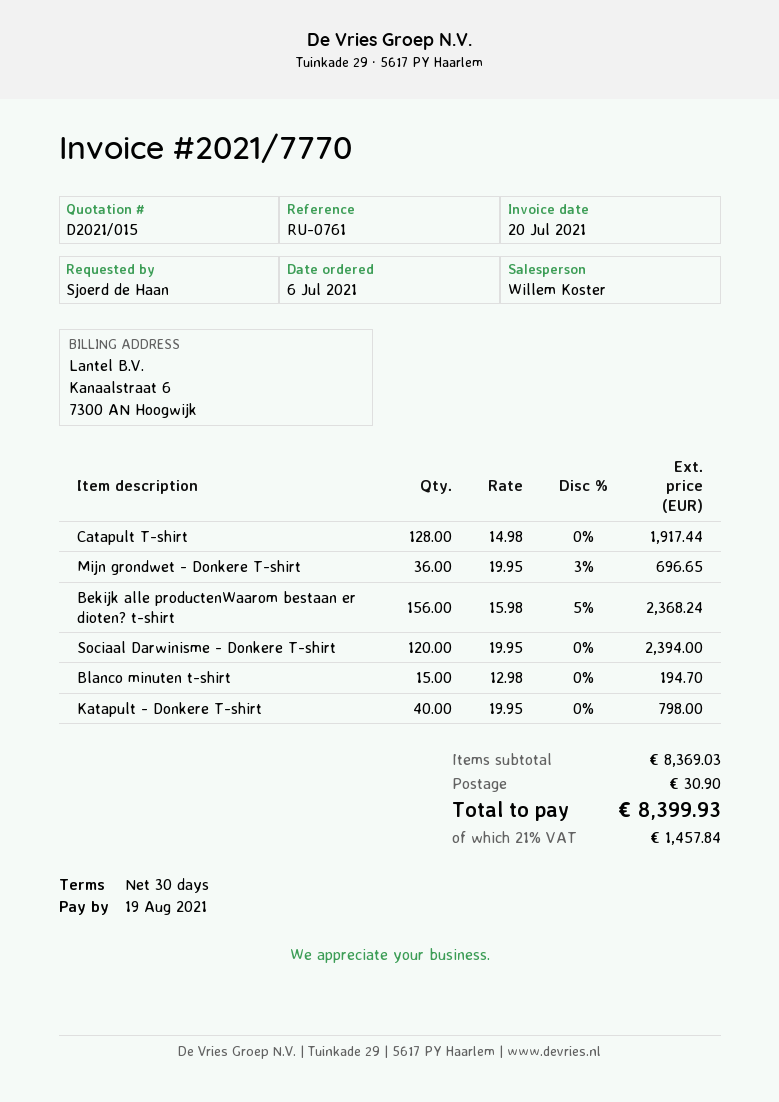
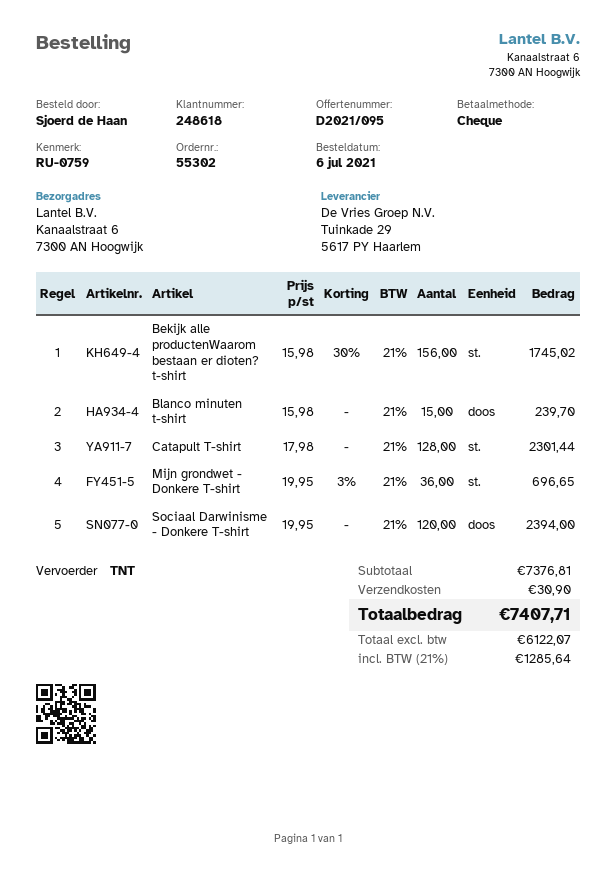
quote number: D2021/015 -> D2021/095
reference: RU-0761 -> RU-0759
Catapult T-shirt: 128 x 14.98 = 1917.44 -> 128 x 17.98 = 2301.44
Bekijk alle productenWaarom bestaan er dioten? t-shirt: 156 x 15.98 - 5% = 2368.24 -> 156 x 15.98 - 30% = 1745.02
Blanco minuten t-shirt: 15 x 12.98 = 194.70 -> 15 x 15.98 = 239.70
Katapult - Donkere T-shirt: 40 x 19.95 = 798.00 -> none
subtotal: 8369.03 -> 7376.81
tax: 21% = 1457.84 -> 21% = 1285.64
total: 8399.93 -> 7407.71

